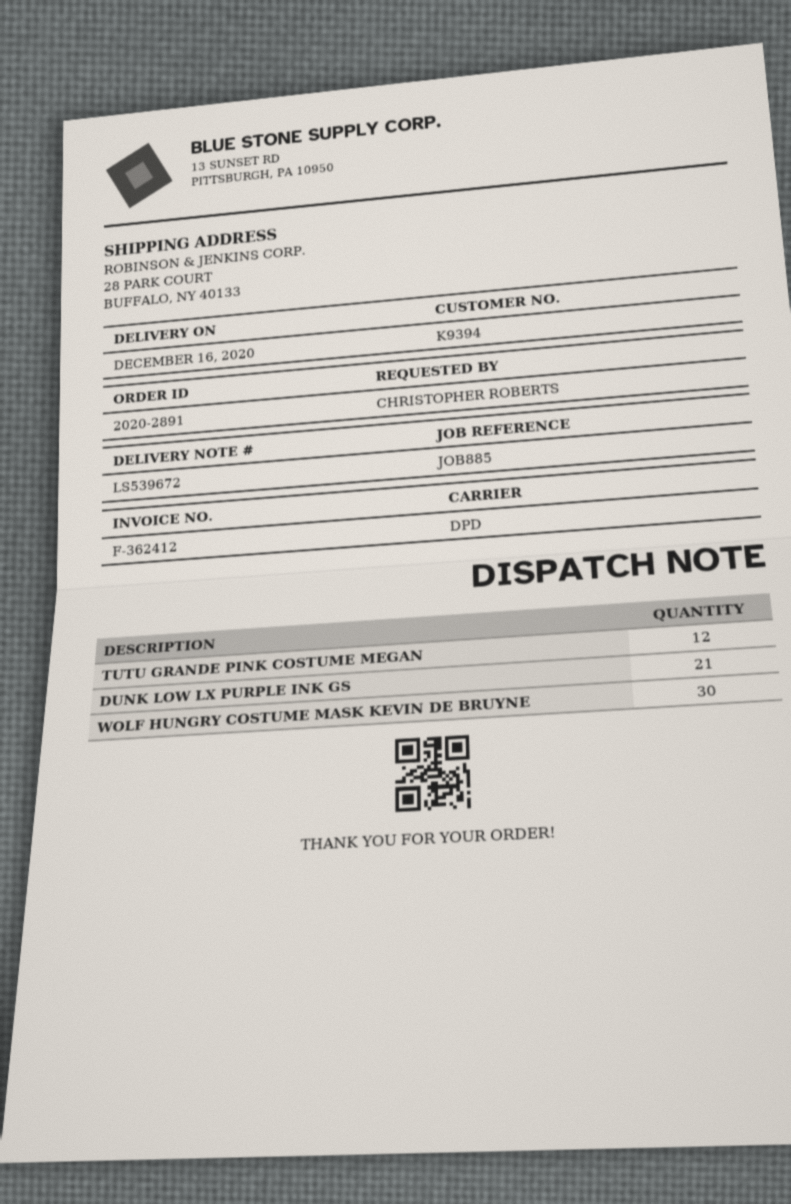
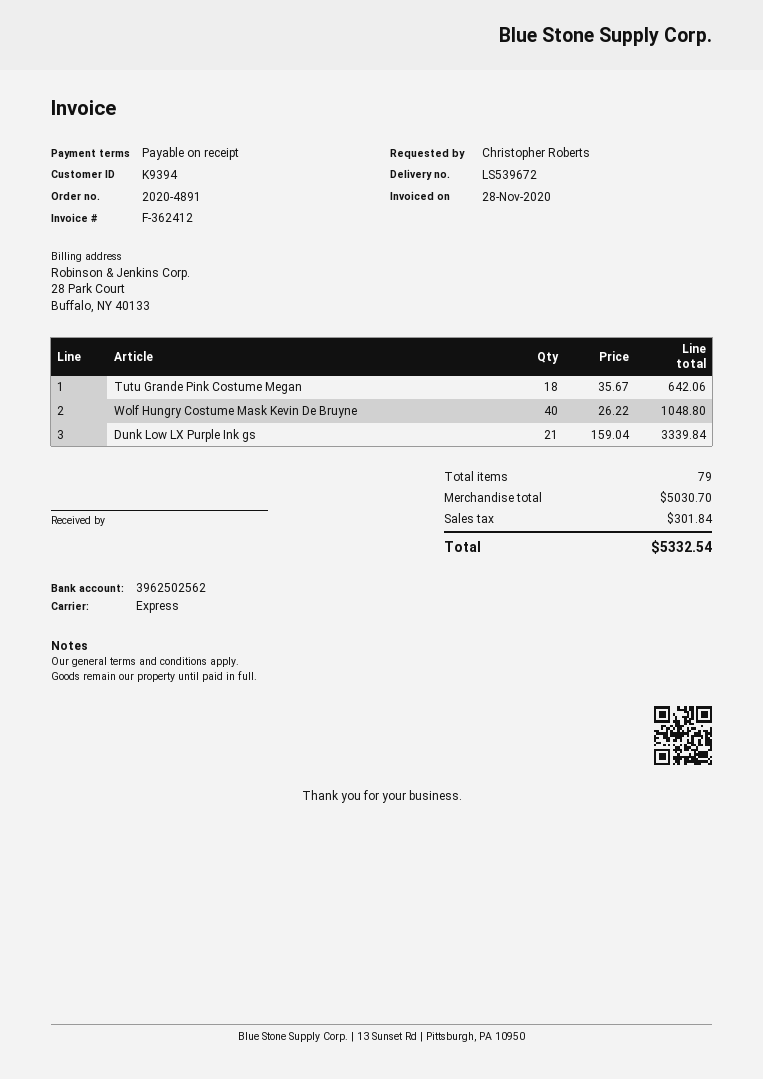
order number: 2020-2891 -> 2020-4891
shipping method: DPD -> express
TUTU GRANDE PINK COSTUME MEGAN: 12 -> 18
WOLF HUNGRY COSTUME MASK KEVIN DE BRUYNE: 30 -> 40

